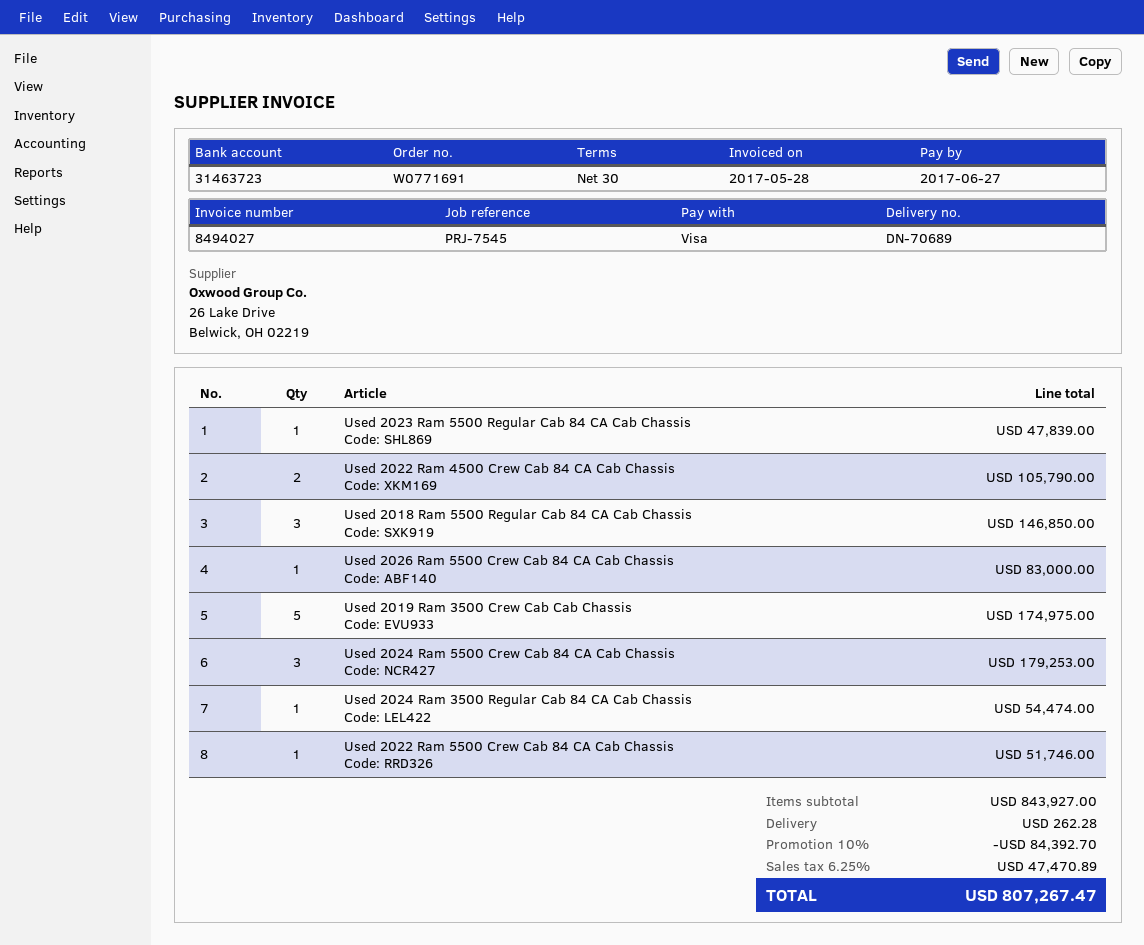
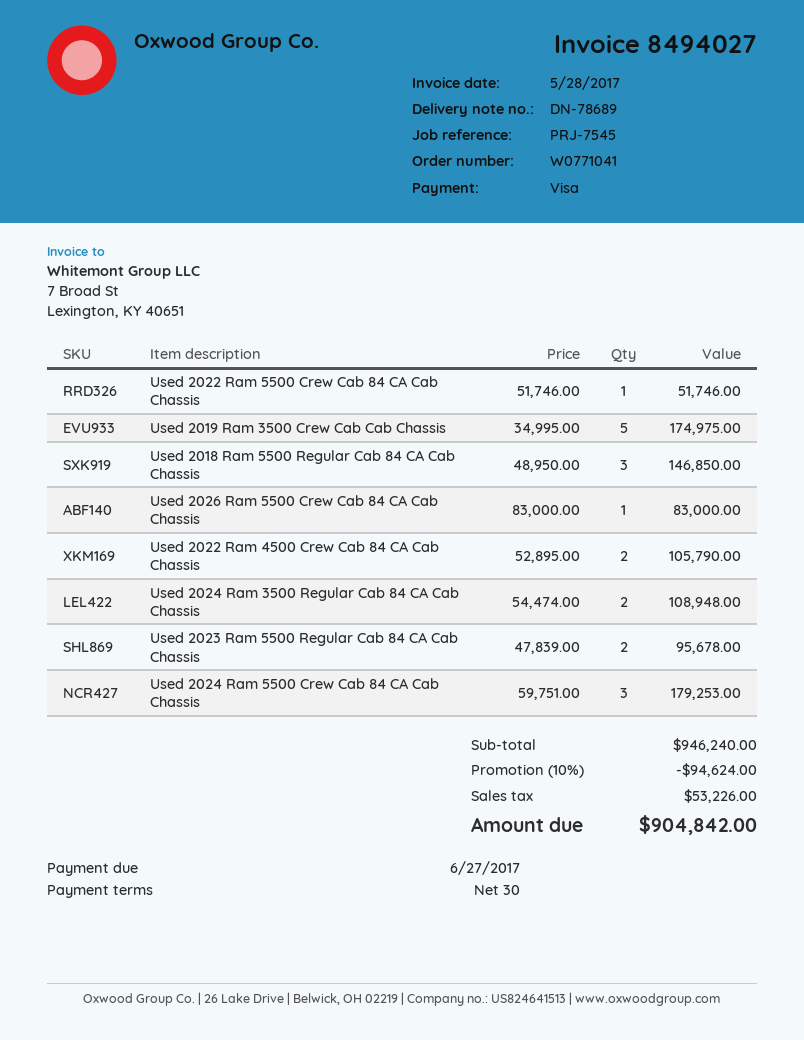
order number: W0771691 -> W0771041
delivery note number: DN-70689 -> DN-78689
Used 2023 Ram 5500 Regular Cab 84 CA Cab Chassis: 1 for 47839.00 -> 2 for 95678.00
Used 2024 Ram 3500 Regular Cab 84 CA Cab Chassis: 1 for 54474.00 -> 2 for 108948.00
subtotal: 843927.00 -> 946240.00
discount: 10% = 84392.70 -> 10% = 94624.00
shipping: 262.28 -> none
tax: 47470.89 -> 53226.00
total: 807267.47 -> 904842.00

